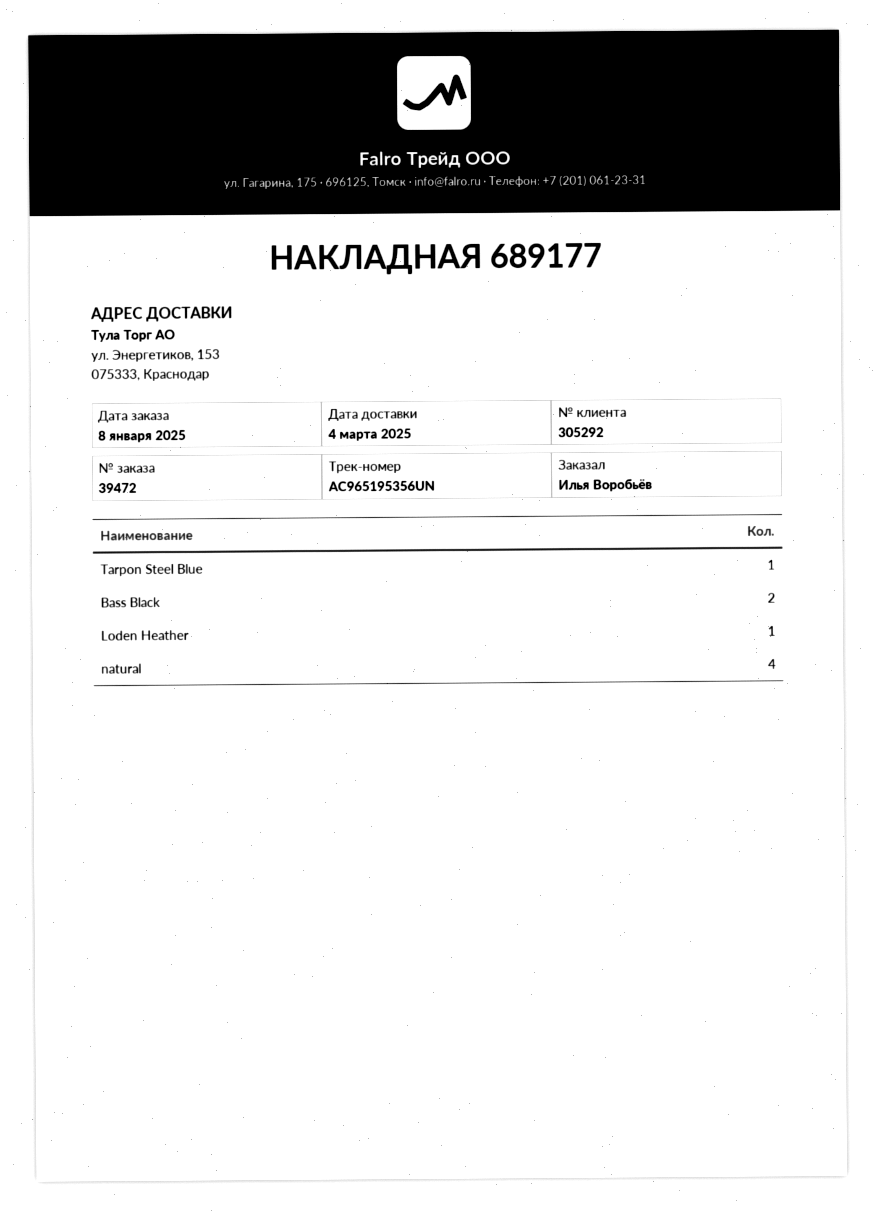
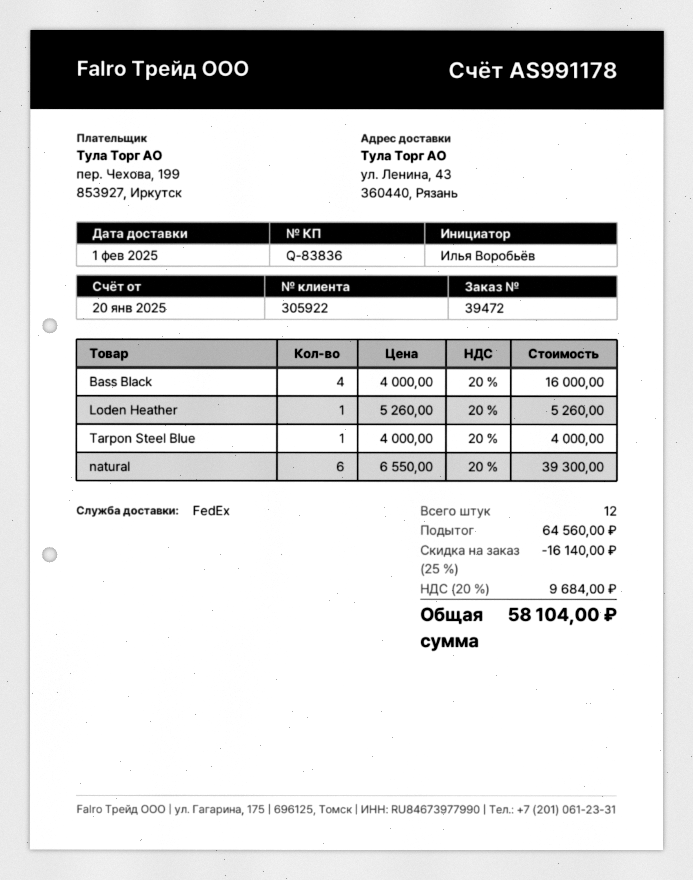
delivery date: 2025-03-04 -> 2025-02-01
customer number: 305292 -> 305922
ship to: ул. Энергетиков, 153, 075333, Краснодар -> ул. Ленина, 43, 360440, Рязань
Bass Black: 2 -> 4
natural: 4 -> 6

